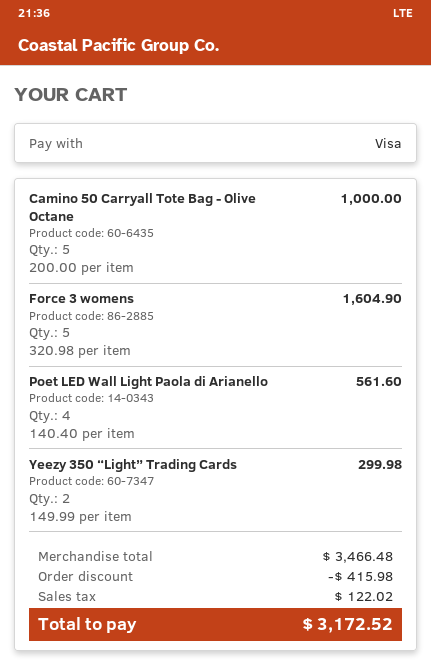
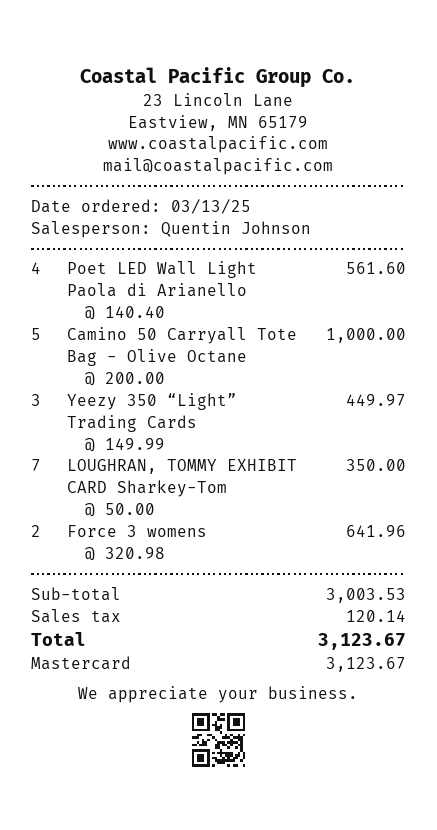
payment method: Visa -> Mastercard
Force 3 womens: 5 x 320.98 = 1604.90 -> 2 x 320.98 = 641.96
Yeezy 350 “Light” Trading Cards: 2 x 149.99 = 299.98 -> 3 x 149.99 = 449.97
LOUGHRAN, TOMMY EXHIBIT CARD Sharkey-Tom: none -> 7 x 50.00 = 350.00
subtotal: 3466.48 -> 3003.53
discount: 415.98 -> none
tax: 122.02 -> 120.14
total: 3172.52 -> 3123.67

